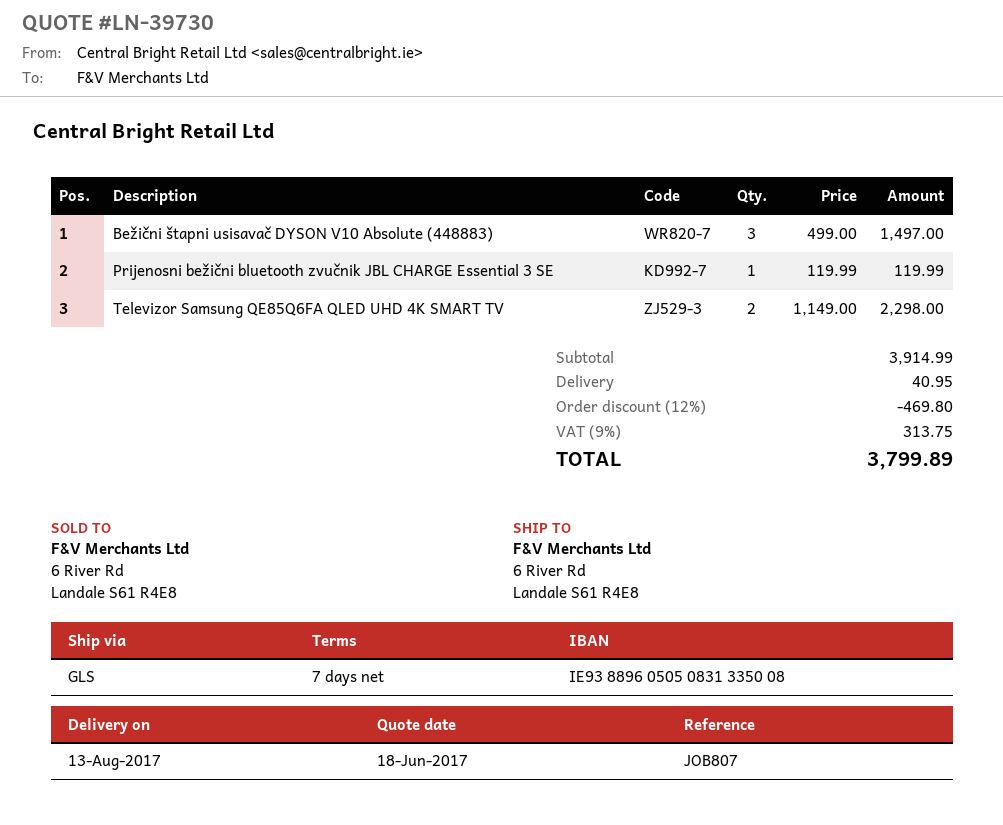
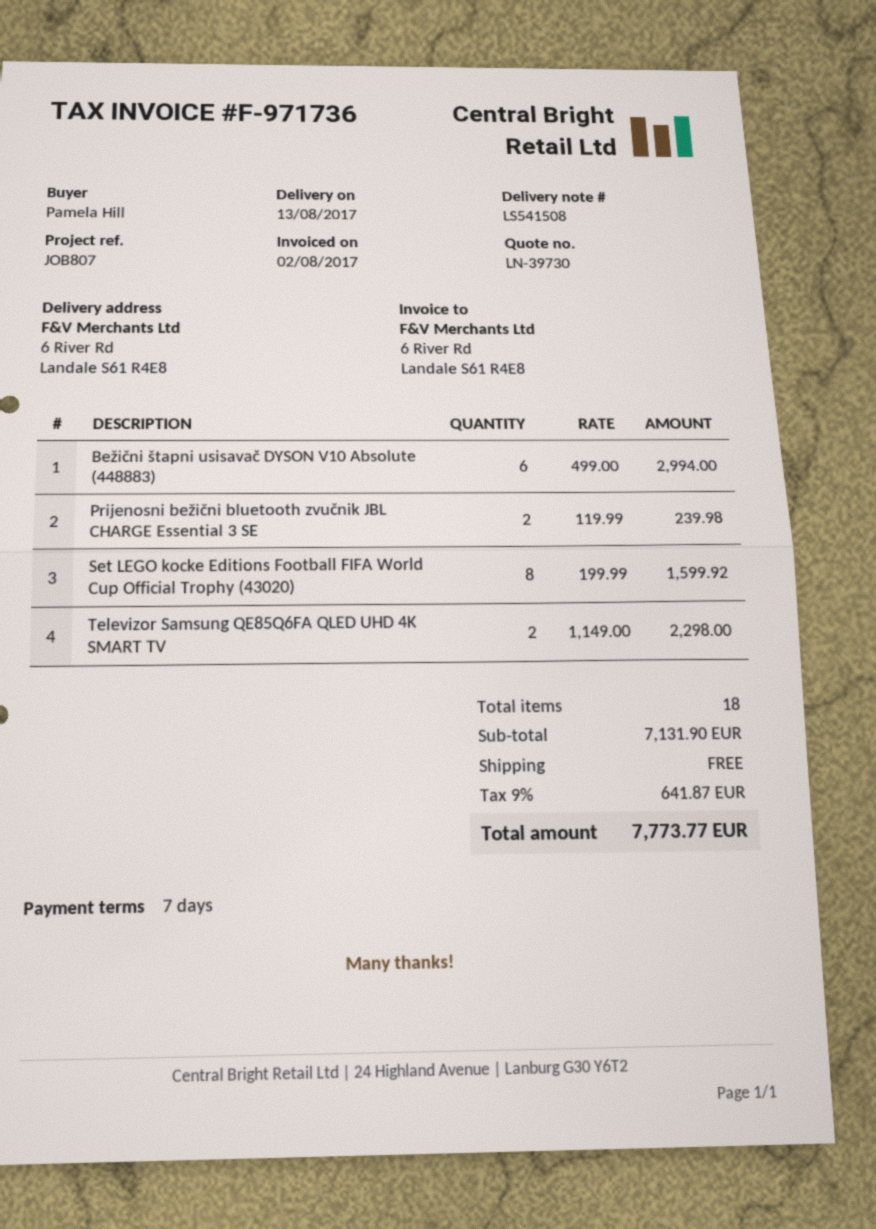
Bežični štapni usisavač DYSON V10 Absolute (448883): 3 x 499.00 = 1497.00 -> 6 x 499.00 = 2994.00
Prijenosni bežični bluetooth zvučnik JBL CHARGE Essential 3 SE: 1 x 119.99 = 119.99 -> 2 x 119.99 = 239.98
Set LEGO kocke Editions Football FIFA World Cup Official Trophy (43020): none -> 8 x 199.99 = 1599.92
subtotal: 3914.99 -> 7131.90
discount: 12% = 469.80 -> none
shipping: 40.95 -> 0.00
tax: 9% = 313.75 -> 9% = 641.87
total: 3799.89 -> 7773.77

